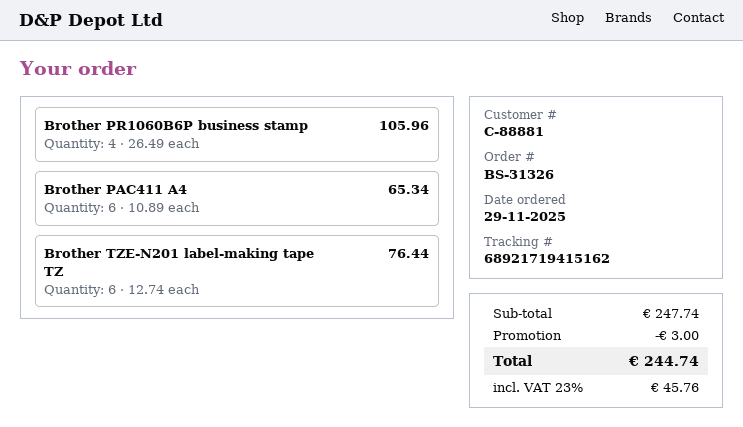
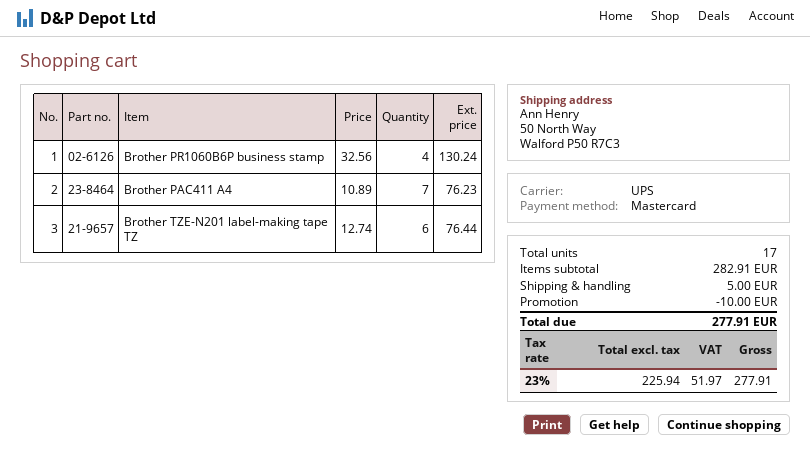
Brother PR1060B6P business stamp: 4 x 26.49 = 105.96 -> 4 x 32.56 = 130.24
Brother PAC411 A4: 6 x 10.89 = 65.34 -> 7 x 10.89 = 76.23
subtotal: 247.74 -> 282.91
discount: 3.00 -> 10.00
shipping: none -> 5.00
tax: 23% = 45.76 -> 23% = 51.97
total: 244.74 -> 277.91

